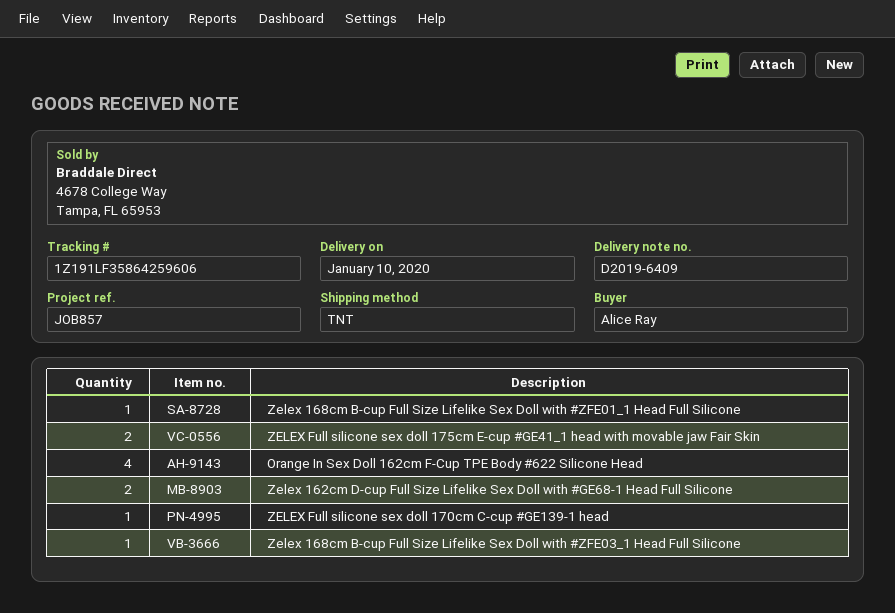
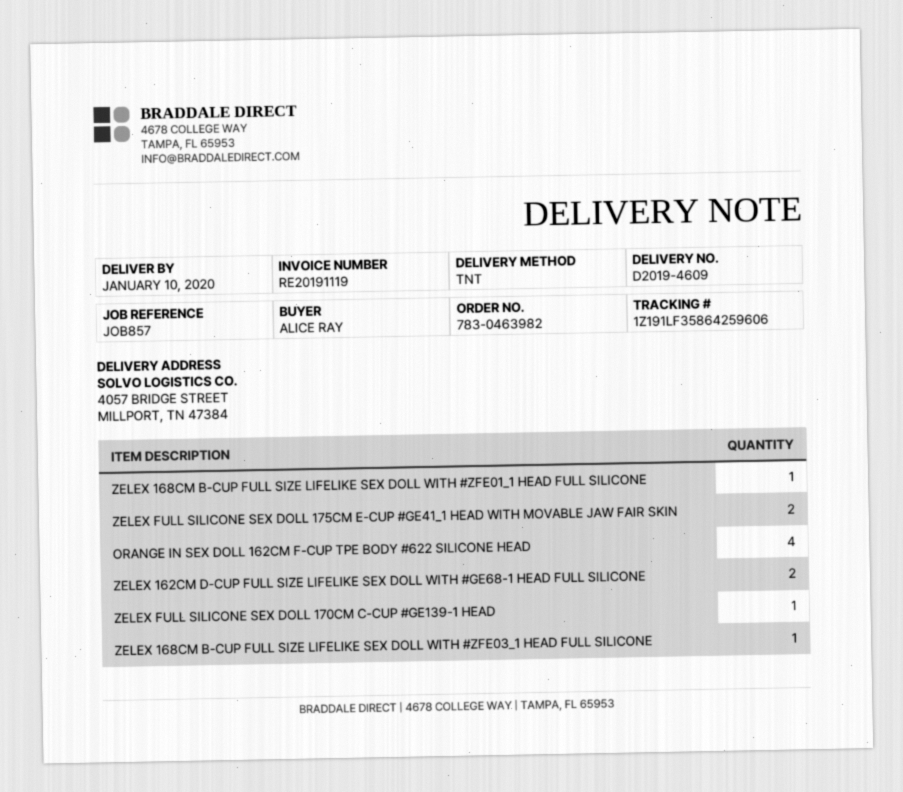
delivery note number: D2019-6409 -> D2019-4609

